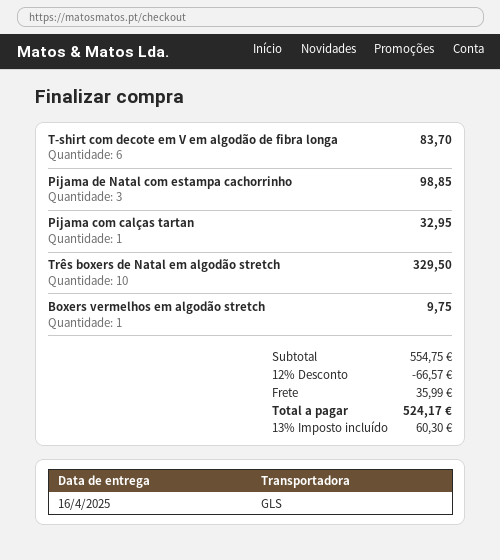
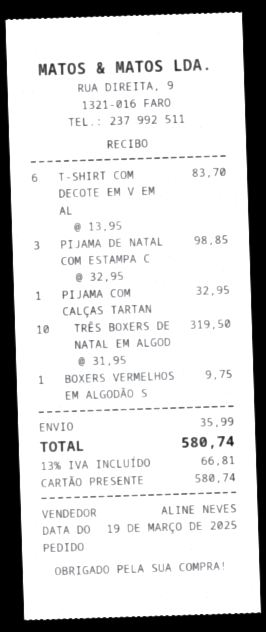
Três boxers de Natal em algodão stretch: 10 for 329.50 -> 10 for 319.50
discount: 12% = 66.57 -> none
tax: 13% = 60.30 -> 13% = 66.81
total: 524.17 -> 580.74

